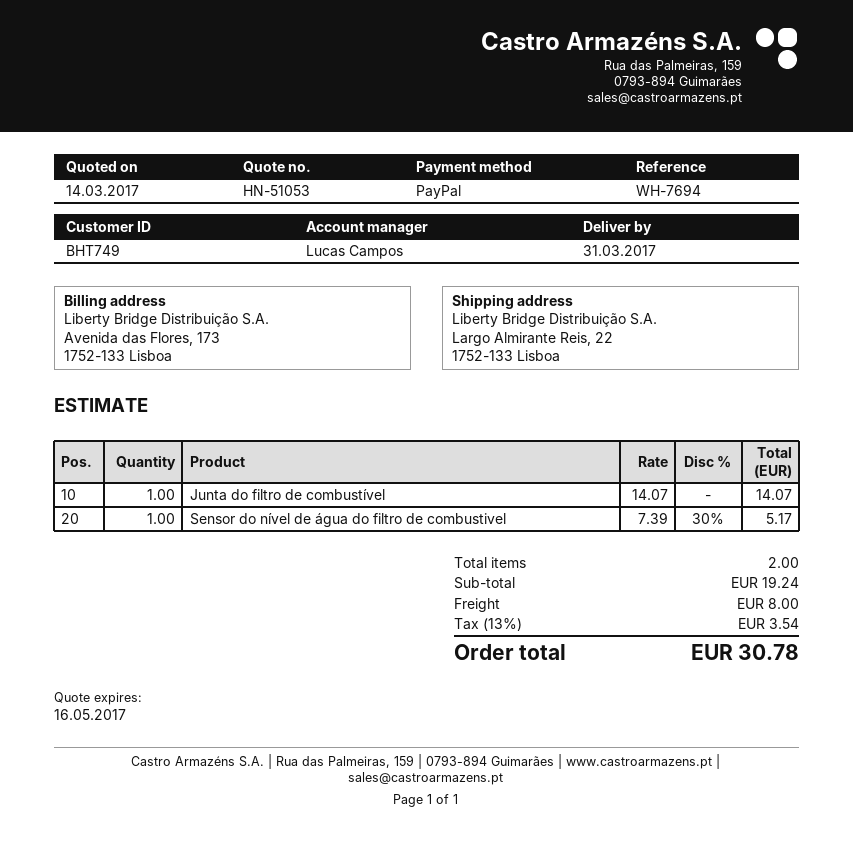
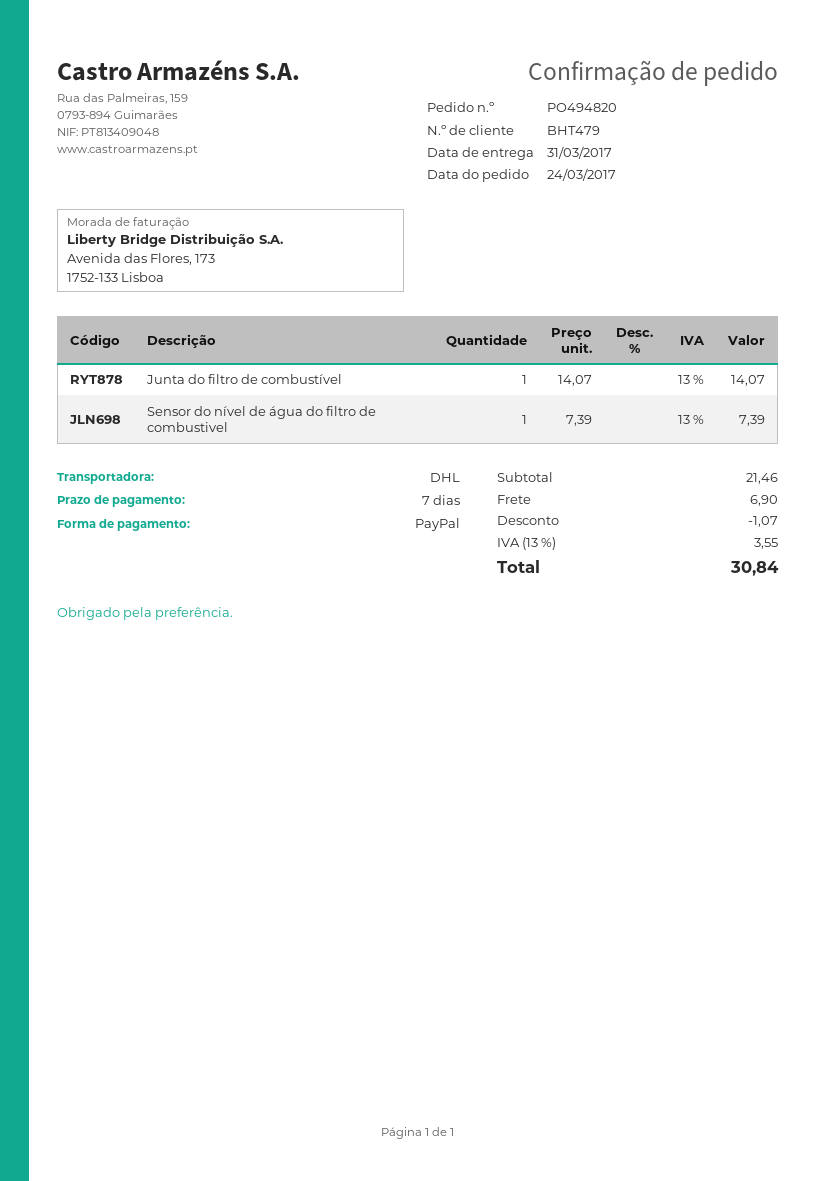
customer number: BHT749 -> BHT479
Sensor do nível de água do filtro de combustivel: 1 x 7.39 - 30% = 5.17 -> 1 x 7.39 = 7.39
subtotal: 19.24 -> 21.46
discount: none -> 1.07
shipping: 8.00 -> 6.90
tax: 13% = 3.54 -> 13% = 3.55
total: 30.78 -> 30.84

